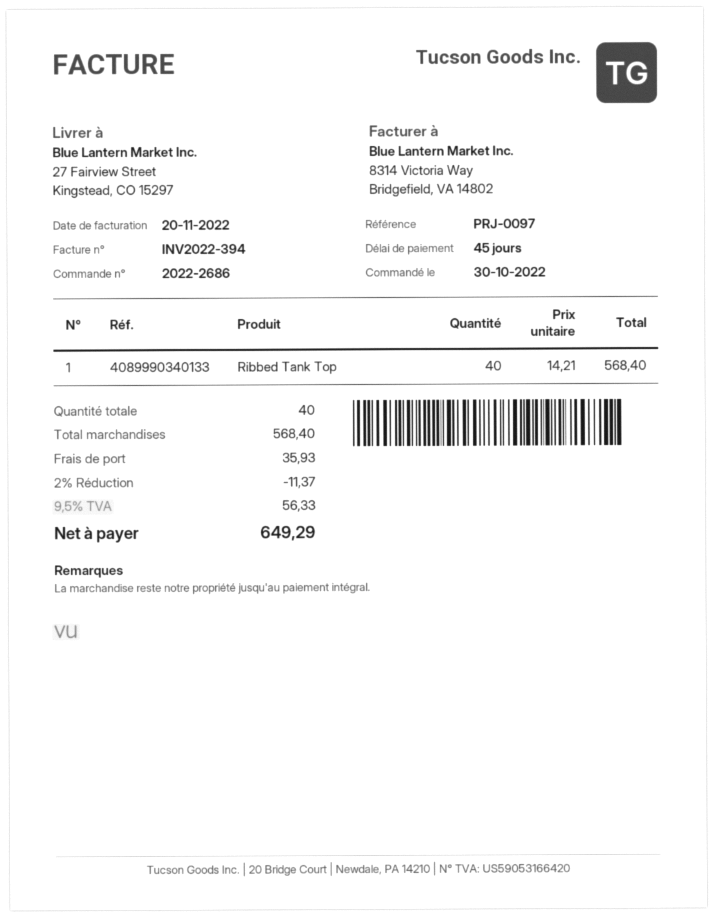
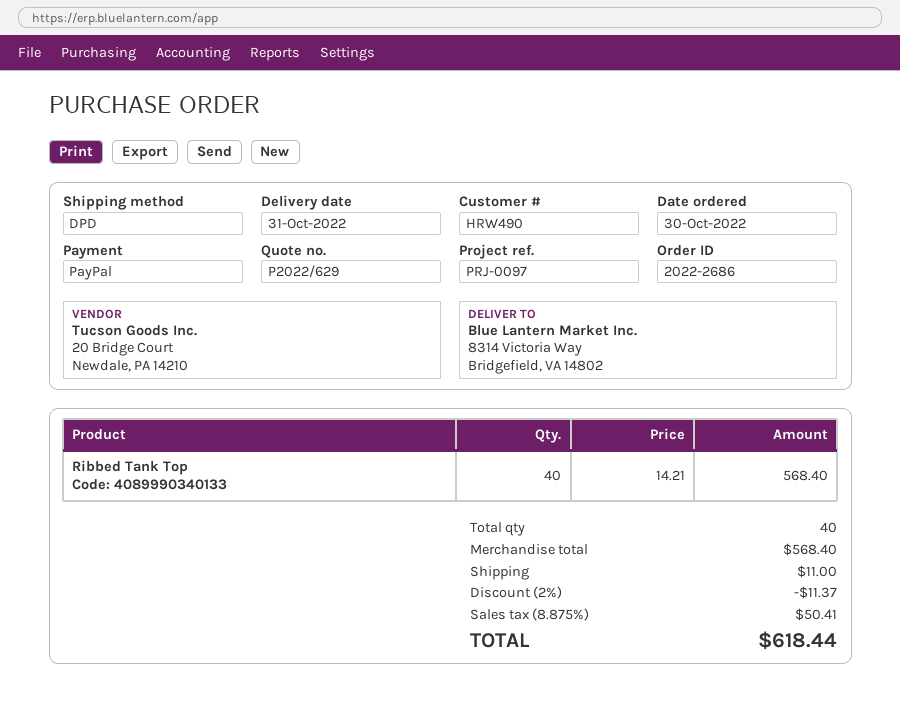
ship to: 27 Fairview Street, Kingstead, CO 15297 -> 8314 Victoria Way, Bridgefield, VA 14802
shipping: 35.93 -> 11.00
tax: 9.5% = 56.33 -> 8.875% = 50.41
total: 649.29 -> 618.44

